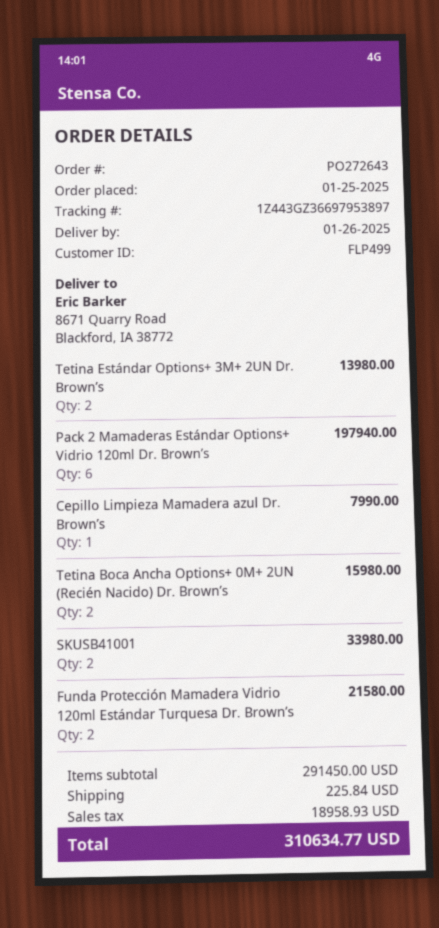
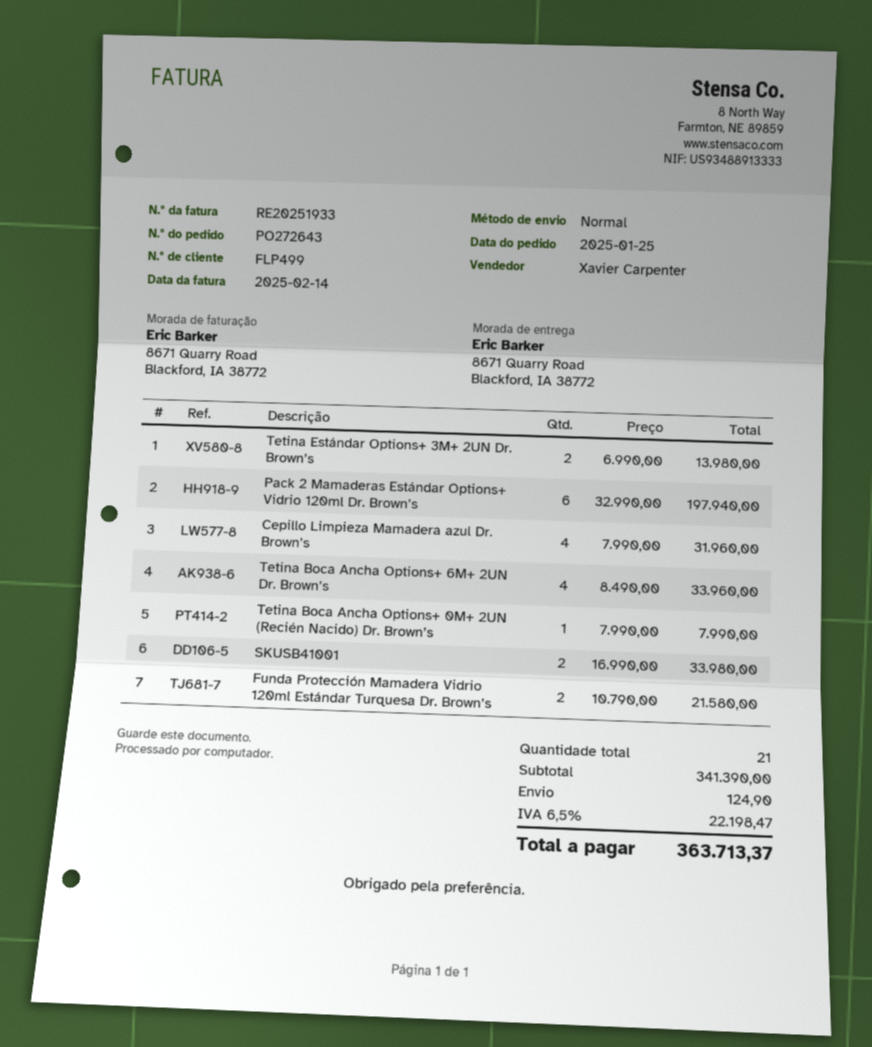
Cepillo Limpieza Mamadera azul Dr. Brown’s: 1 for 7990.00 -> 4 for 31960.00
Tetina Boca Ancha Options+ 0M+ 2UN (Recién Nacido) Dr. Brown’s: 2 for 15980.00 -> 1 for 7990.00
Tetina Boca Ancha Options+ 6M+ 2UN Dr. Brown’s: none -> 4 for 33960.00
subtotal: 291450.00 -> 341390.00
shipping: 225.84 -> 124.90
tax: 18958.93 -> 22198.47
total: 310634.77 -> 363713.37

